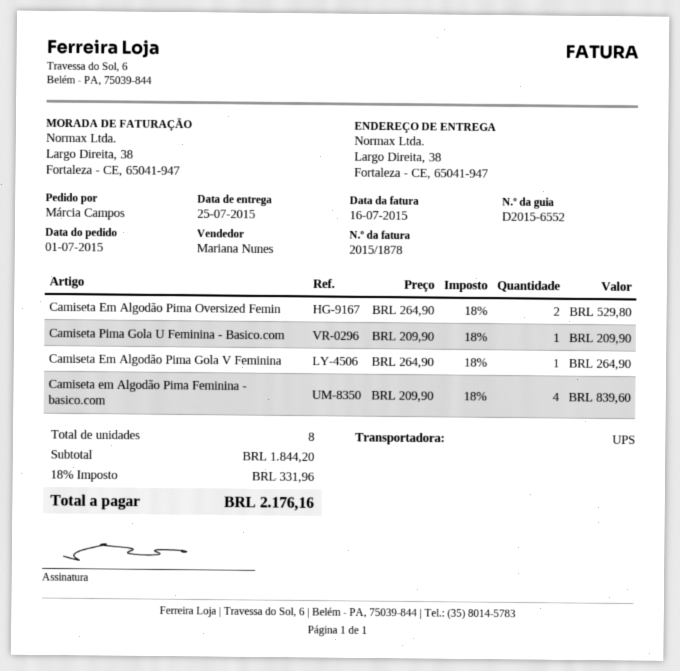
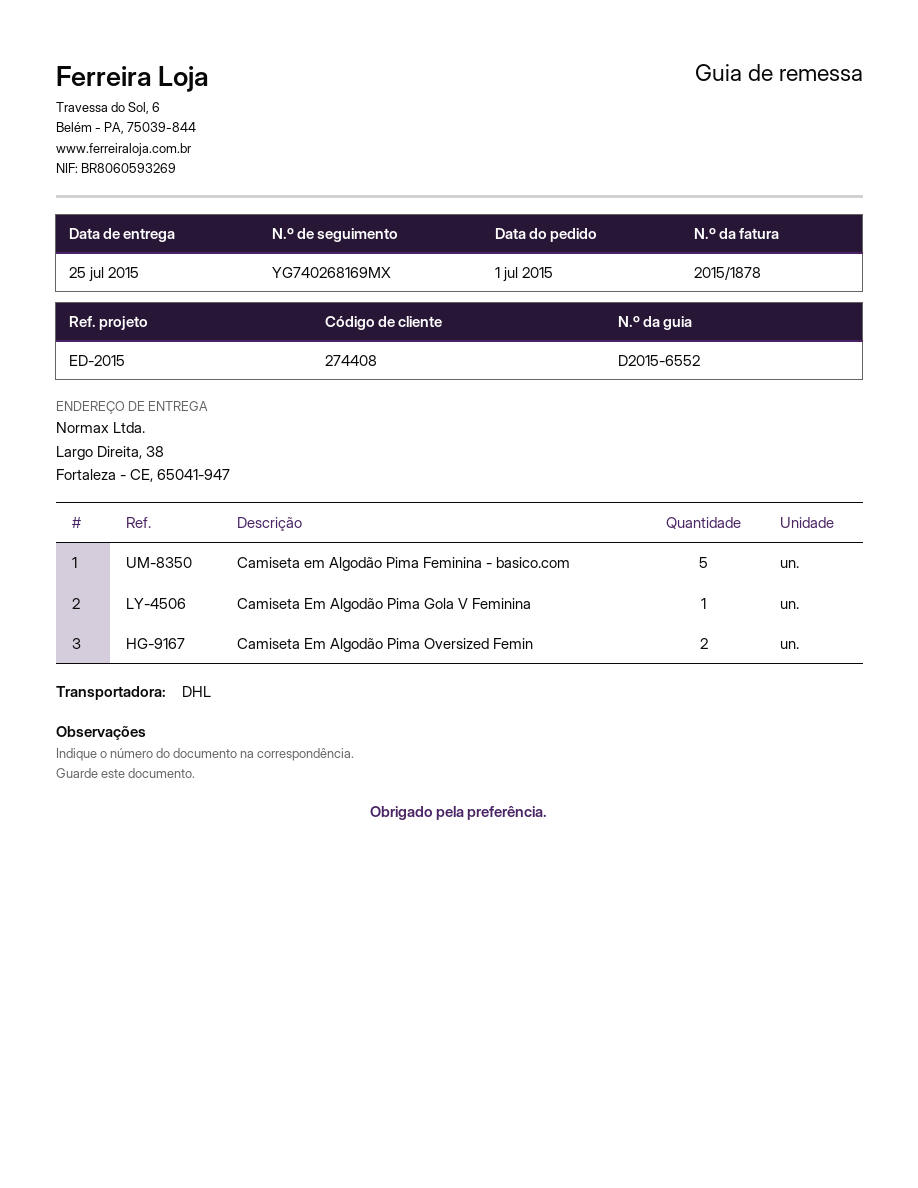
shipping method: UPS -> DHL
Camiseta Pima Gola U Feminina - Basico.com: 1 -> none
Camiseta em Algodão Pima Feminina - basico.com: 4 -> 5

